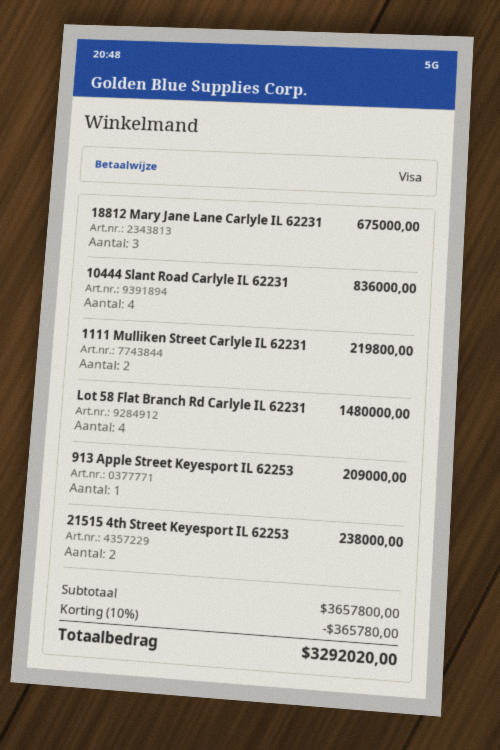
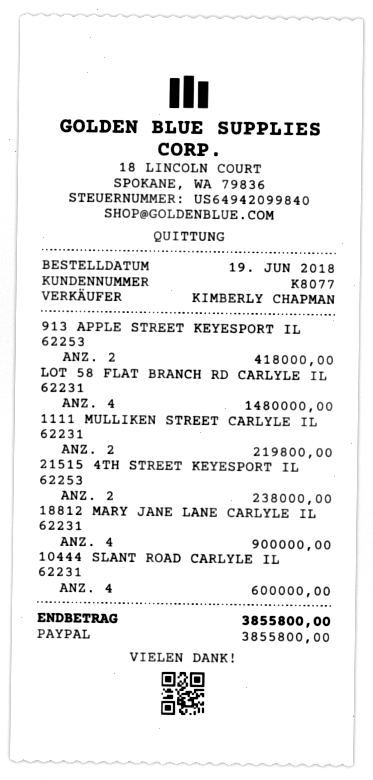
payment method: Visa -> PayPal
18812 Mary Jane Lane Carlyle IL 62231: 3 for 675000.00 -> 4 for 900000.00
10444 Slant Road Carlyle IL 62231: 4 for 836000.00 -> 4 for 600000.00
913 Apple Street Keyesport IL 62253: 1 for 209000.00 -> 2 for 418000.00
discount: 10% = 365780.00 -> none
total: 3292020.00 -> 3855800.00

